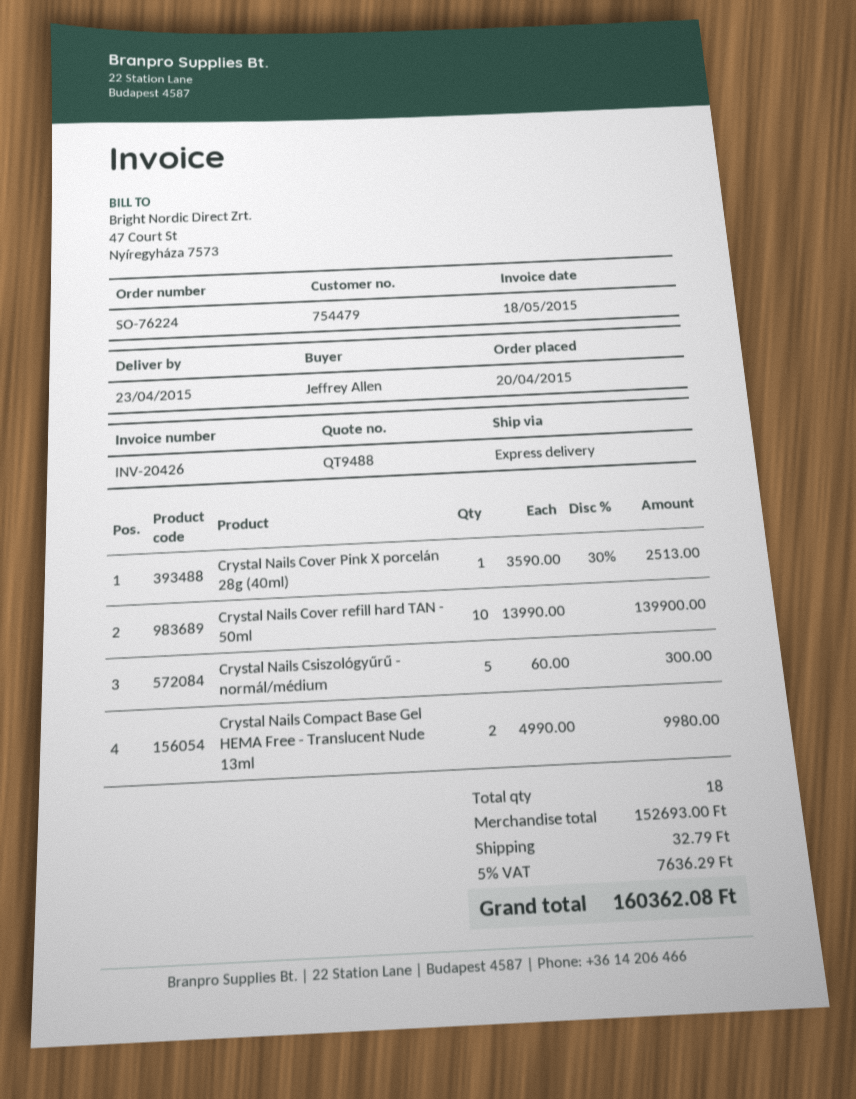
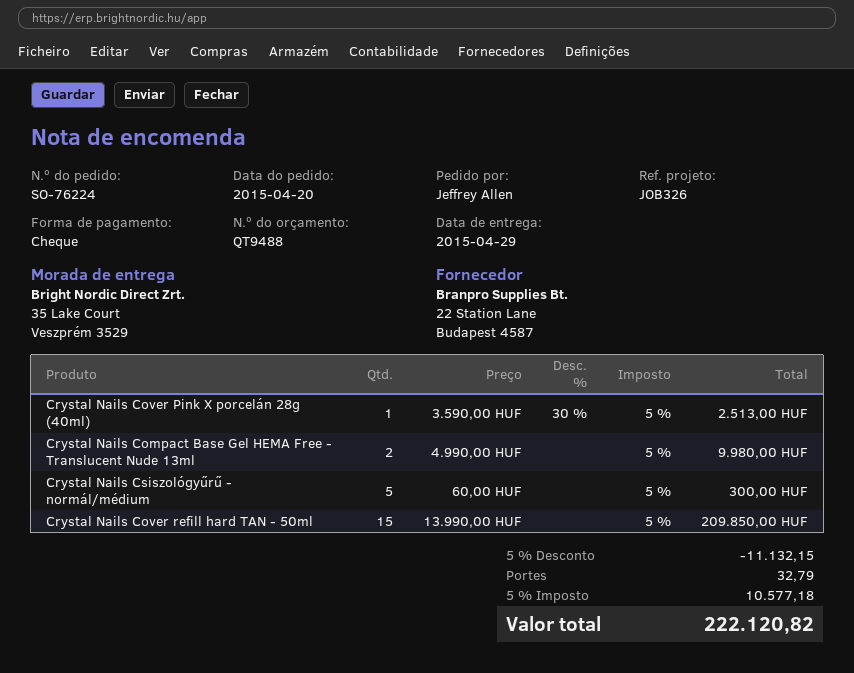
delivery date: 2015-04-23 -> 2015-04-29
Crystal Nails Cover refill hard TAN - 50ml: 10 x 13990.00 = 139900.00 -> 15 x 13990.00 = 209850.00
discount: none -> 5% = 11132.15
tax: 5% = 7636.29 -> 5% = 10577.18
total: 160362.08 -> 222120.82

